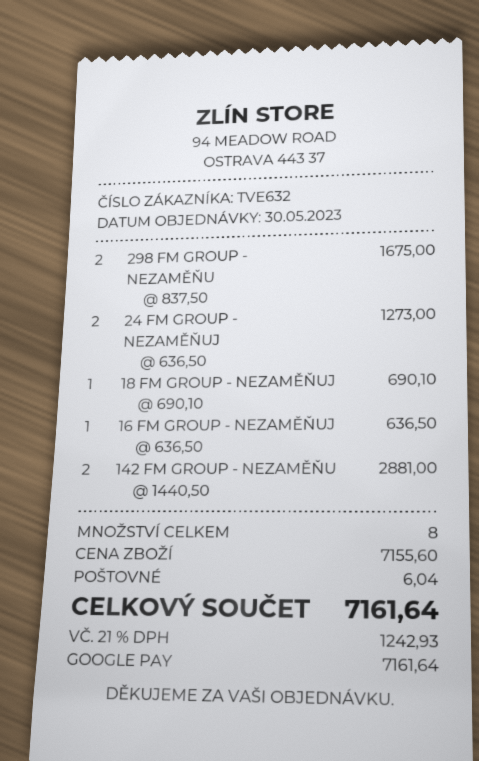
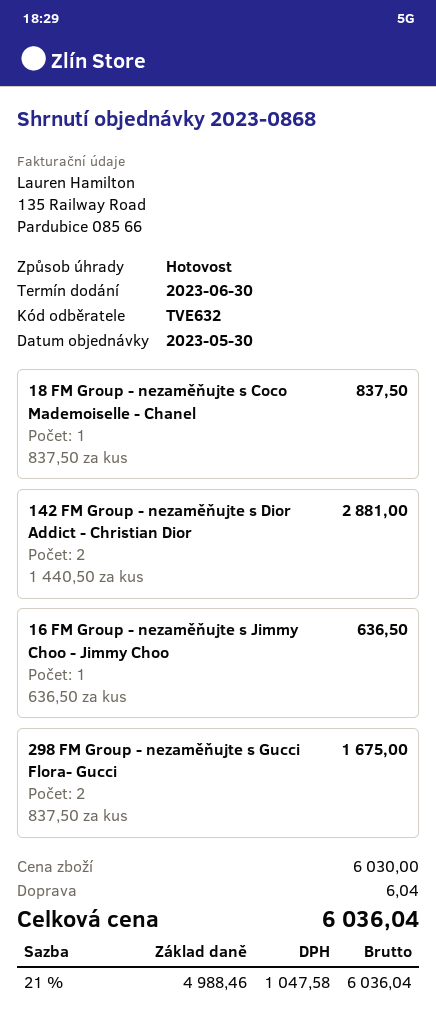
payment method: Google Pay -> cash
24 FM GROUP - NEZAMĚŇUJ: 2 x 636.50 = 1273.00 -> none
18 FM GROUP - NEZAMĚŇUJ: 1 x 690.10 = 690.10 -> 1 x 837.50 = 837.50
subtotal: 7155.60 -> 6030.00
tax: 21% = 1242.93 -> 21% = 1047.58
total: 7161.64 -> 6036.04

